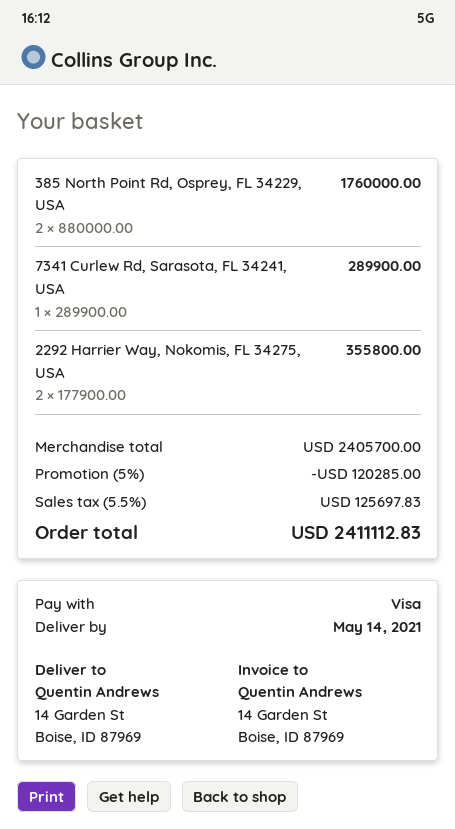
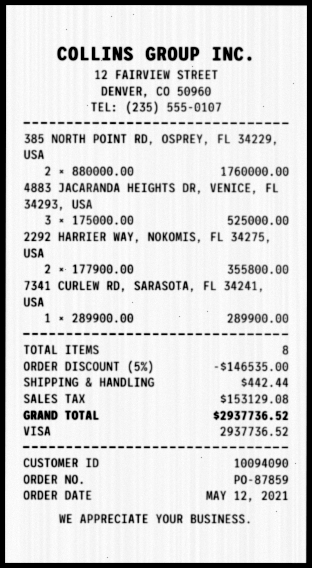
4883 JACARANDA HEIGHTS DR, VENICE, FL 34293, USA: none -> 3 x 175000.00 = 525000.00
discount: 5% = 120285.00 -> 5% = 146535.00
shipping: none -> 442.44
tax: 125697.83 -> 153129.08
total: 2411112.83 -> 2937736.52

